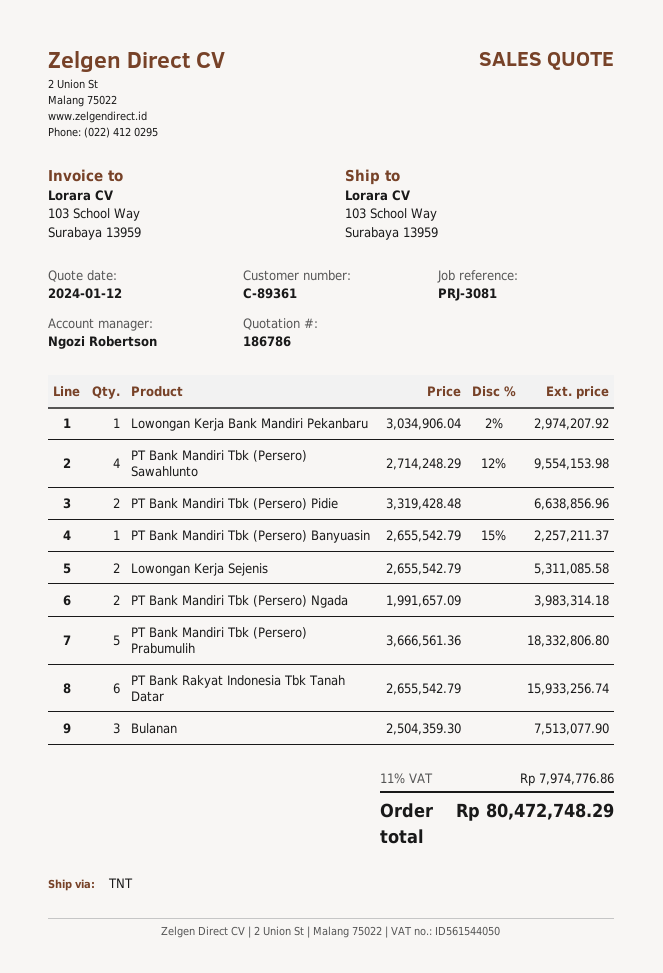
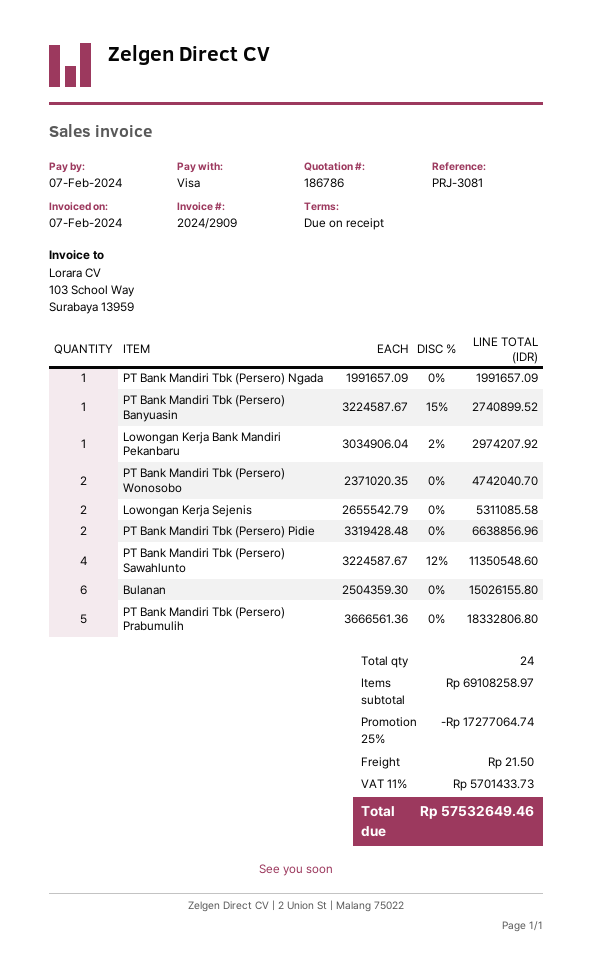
PT Bank Mandiri Tbk (Persero) Sawahlunto: 4 x 2714248.29 - 12% = 9554153.98 -> 4 x 3224587.67 - 12% = 11350548.60
PT Bank Mandiri Tbk (Persero) Banyuasin: 1 x 2655542.79 - 15% = 2257211.37 -> 1 x 3224587.67 - 15% = 2740899.52
PT Bank Mandiri Tbk (Persero) Ngada: 2 x 1991657.09 = 3983314.18 -> 1 x 1991657.09 = 1991657.09
PT Bank Rakyat Indonesia Tbk Tanah Datar: 6 x 2655542.79 = 15933256.74 -> none
Bulanan: 3 x 2504359.30 = 7513077.90 -> 6 x 2504359.30 = 15026155.80
PT Bank Mandiri Tbk (Persero) Wonosobo: none -> 2 x 2371020.35 = 4742040.70
discount: none -> 25% = 17277064.74
shipping: none -> 21.50
tax: 11% = 7974776.86 -> 11% = 5701433.73
total: 80472748.29 -> 57532649.46

